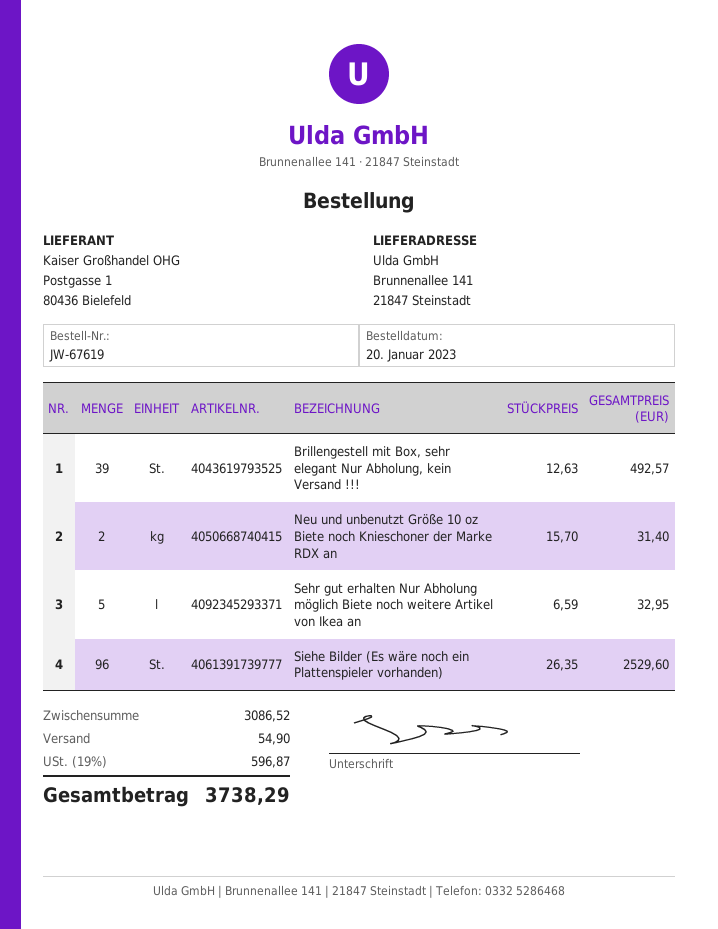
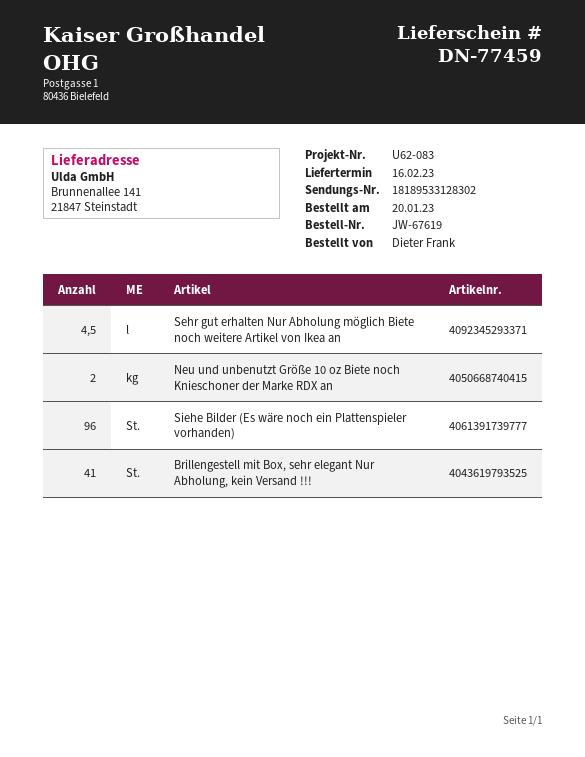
Brillengestell mit Box, sehr elegant Nur Abholung, kein Versand !!!: 39 -> 41
Sehr gut erhalten Nur Abholung möglich Biete noch weitere Artikel von Ikea an: 5 -> 4.5

